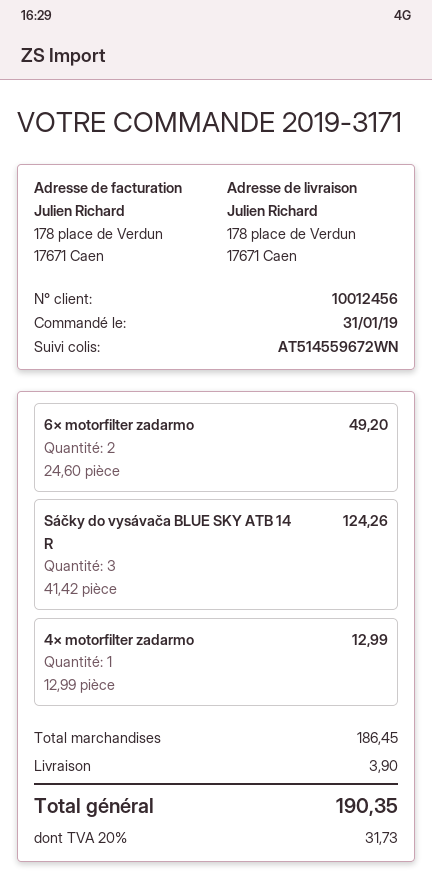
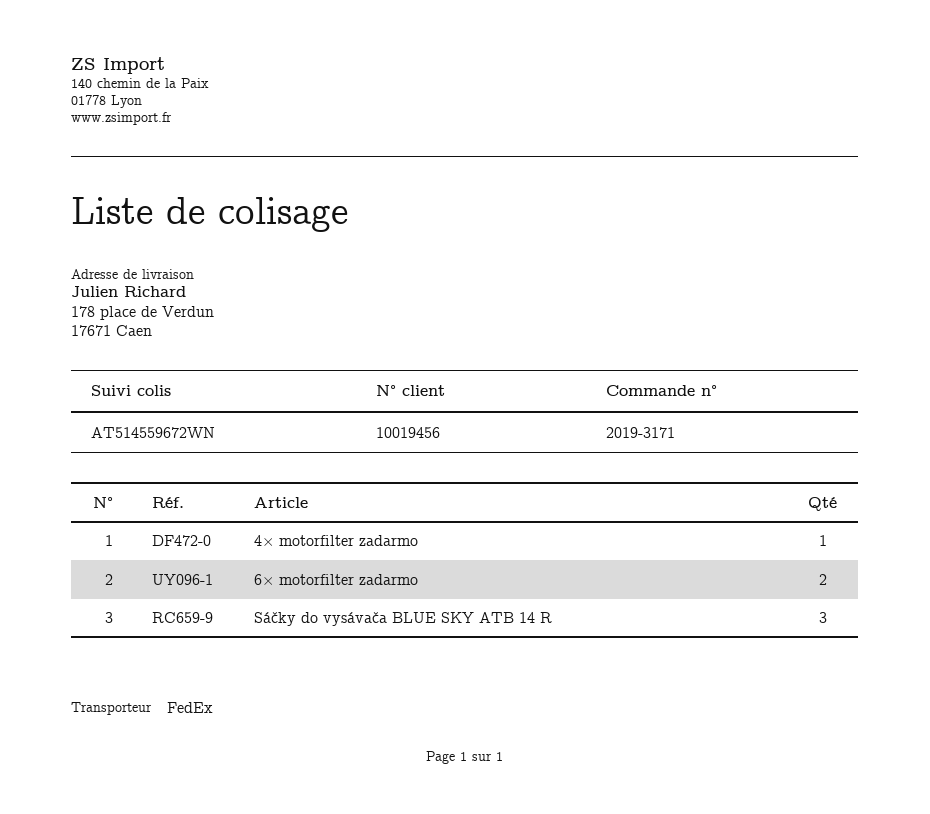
customer number: 10012456 -> 10019456

